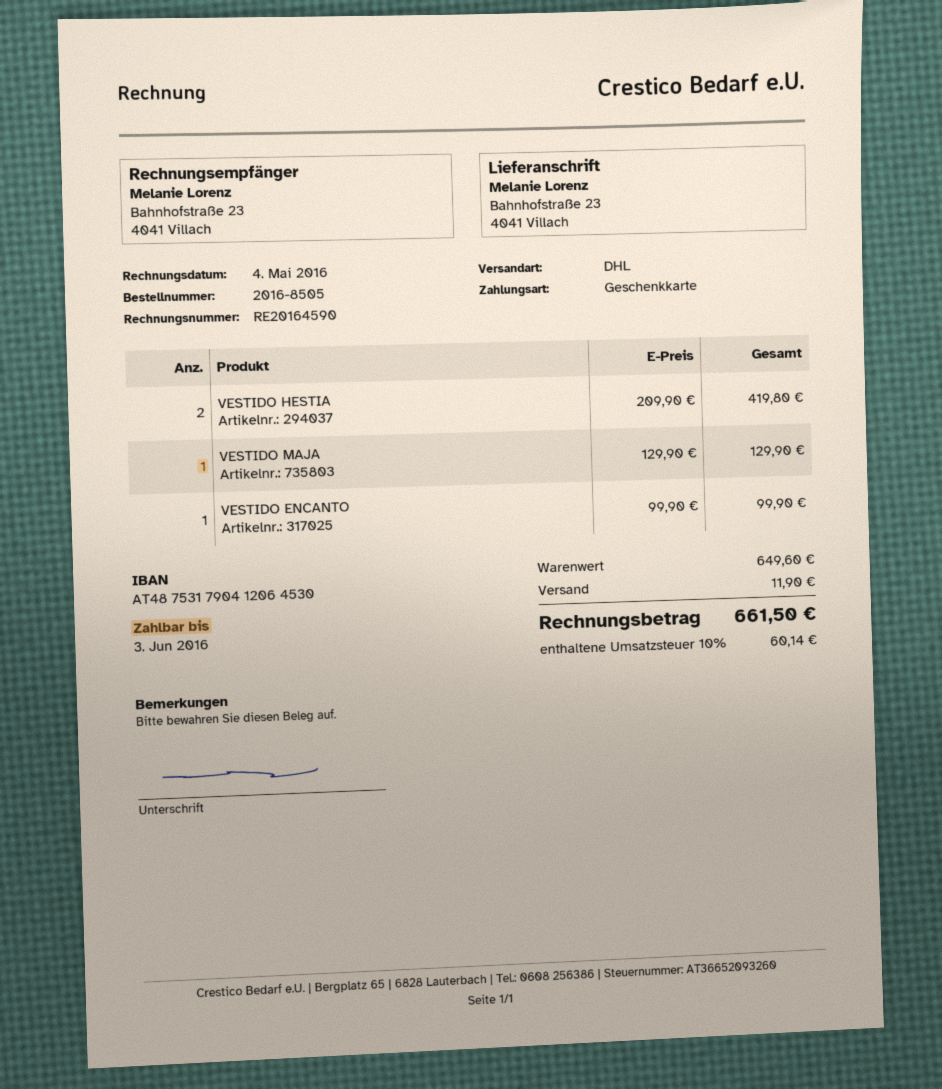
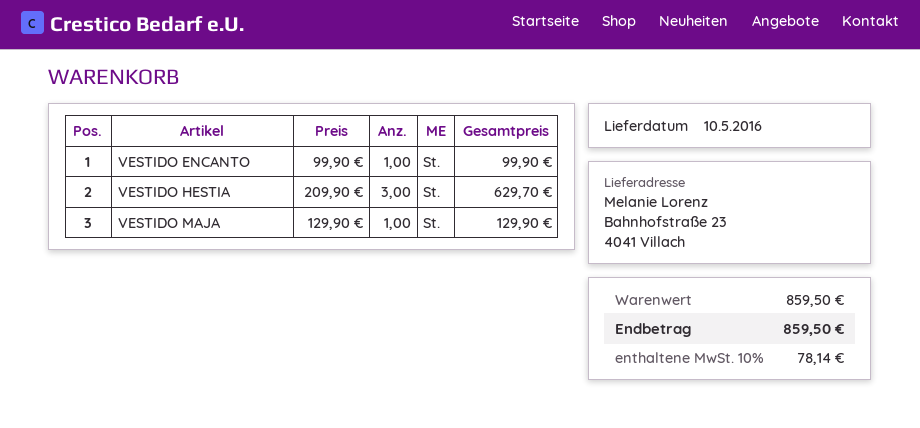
VESTIDO HESTIA: 2 x 209.90 = 419.80 -> 3 x 209.90 = 629.70
subtotal: 649.60 -> 859.50
shipping: 11.90 -> none
tax: 10% = 60.14 -> 10% = 78.14
total: 661.50 -> 859.50

